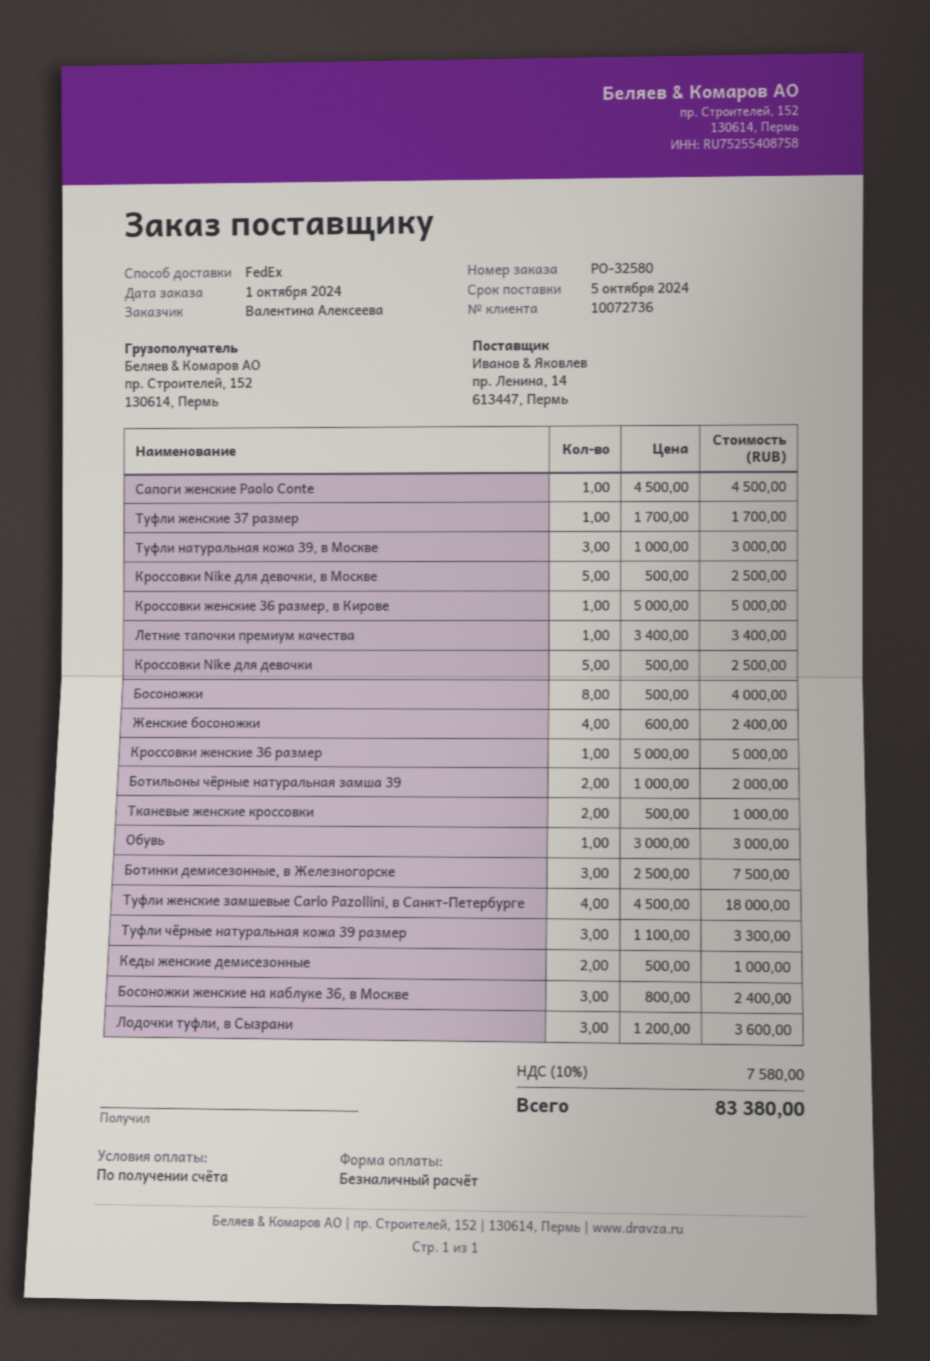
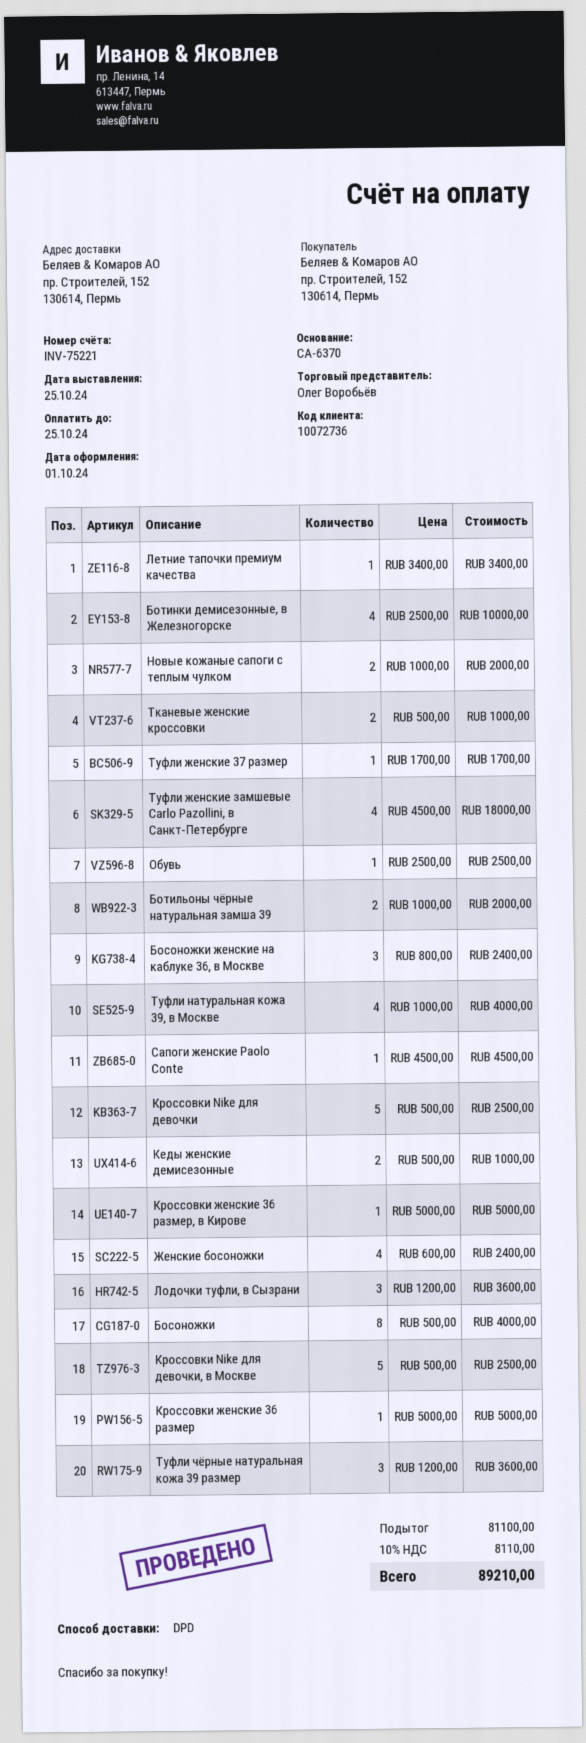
shipping method: FedEx -> DPD
Туфли натуральная кожа 39, в Москве: 3 x 1000.00 = 3000.00 -> 4 x 1000.00 = 4000.00
Обувь: 1 x 3000.00 = 3000.00 -> 1 x 2500.00 = 2500.00
Ботинки демисезонные, в Железногорске: 3 x 2500.00 = 7500.00 -> 4 x 2500.00 = 10000.00
Туфли чёрные натуральная кожа 39 размер: 3 x 1100.00 = 3300.00 -> 3 x 1200.00 = 3600.00
Новые кожаные сапоги с теплым чулком: none -> 2 x 1000.00 = 2000.00
tax: 10% = 7580.00 -> 10% = 8110.00
total: 83380.00 -> 89210.00

